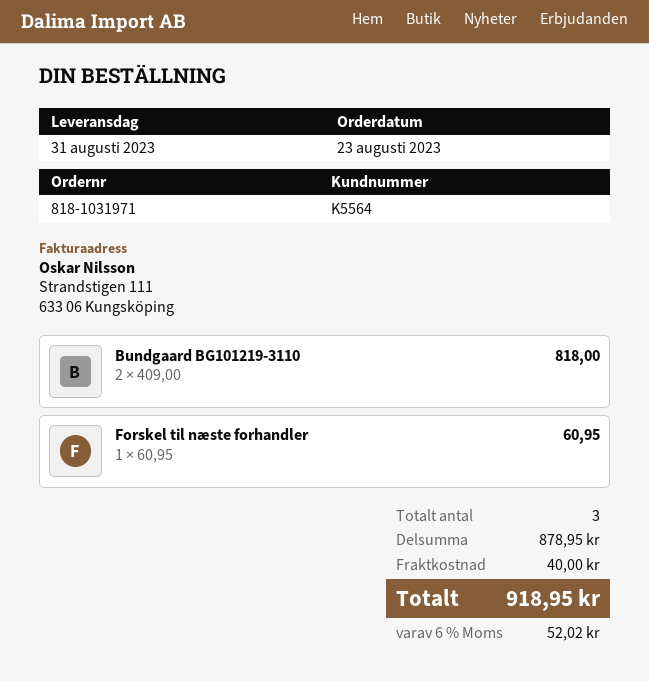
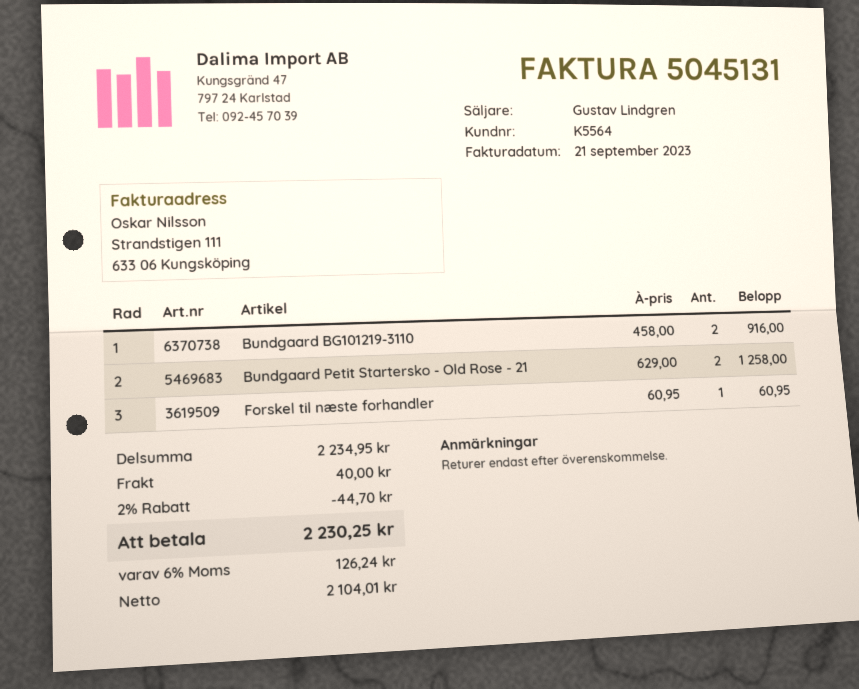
Bundgaard BG101219-3110: 2 x 409.00 = 818.00 -> 2 x 458.00 = 916.00
Bundgaard Petit Startersko - Old Rose - 21: none -> 2 x 629.00 = 1258.00
subtotal: 878.95 -> 2234.95
discount: none -> 2% = 44.70
tax: 6% = 52.02 -> 6% = 126.24
total: 918.95 -> 2230.25

